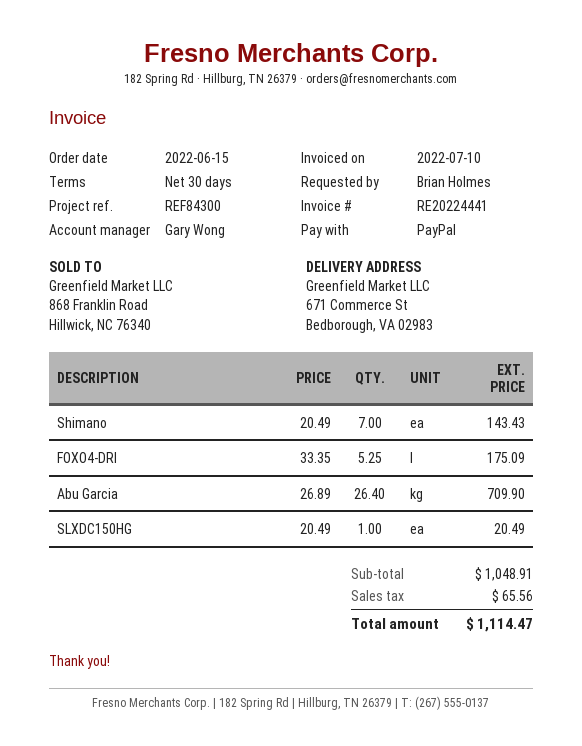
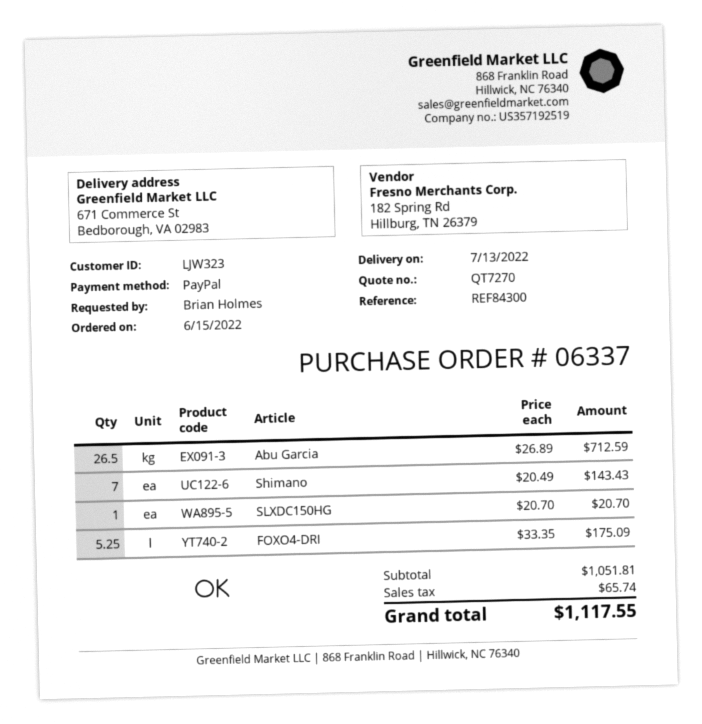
Abu Garcia: 26.4 x 26.89 = 709.90 -> 26.5 x 26.89 = 712.59
SLXDC150HG: 1 x 20.49 = 20.49 -> 1 x 20.70 = 20.70
subtotal: 1048.91 -> 1051.81
tax: 65.56 -> 65.74
total: 1114.47 -> 1117.55

